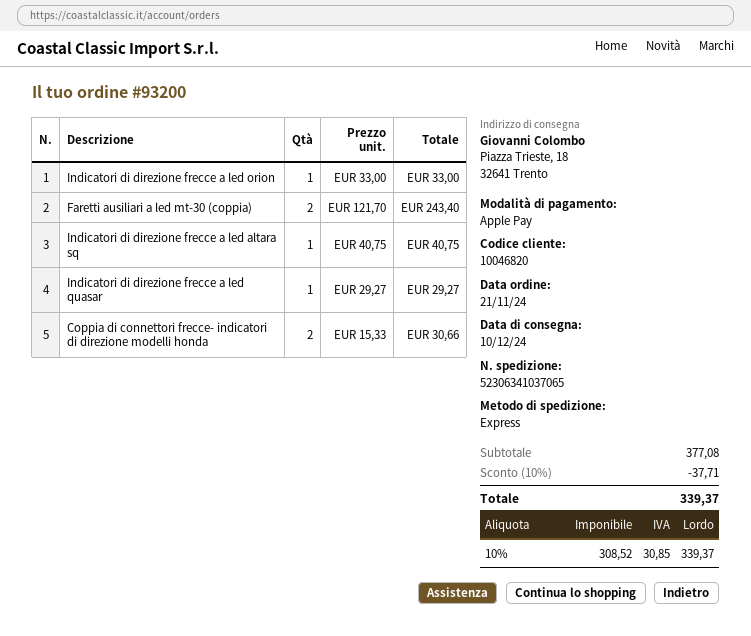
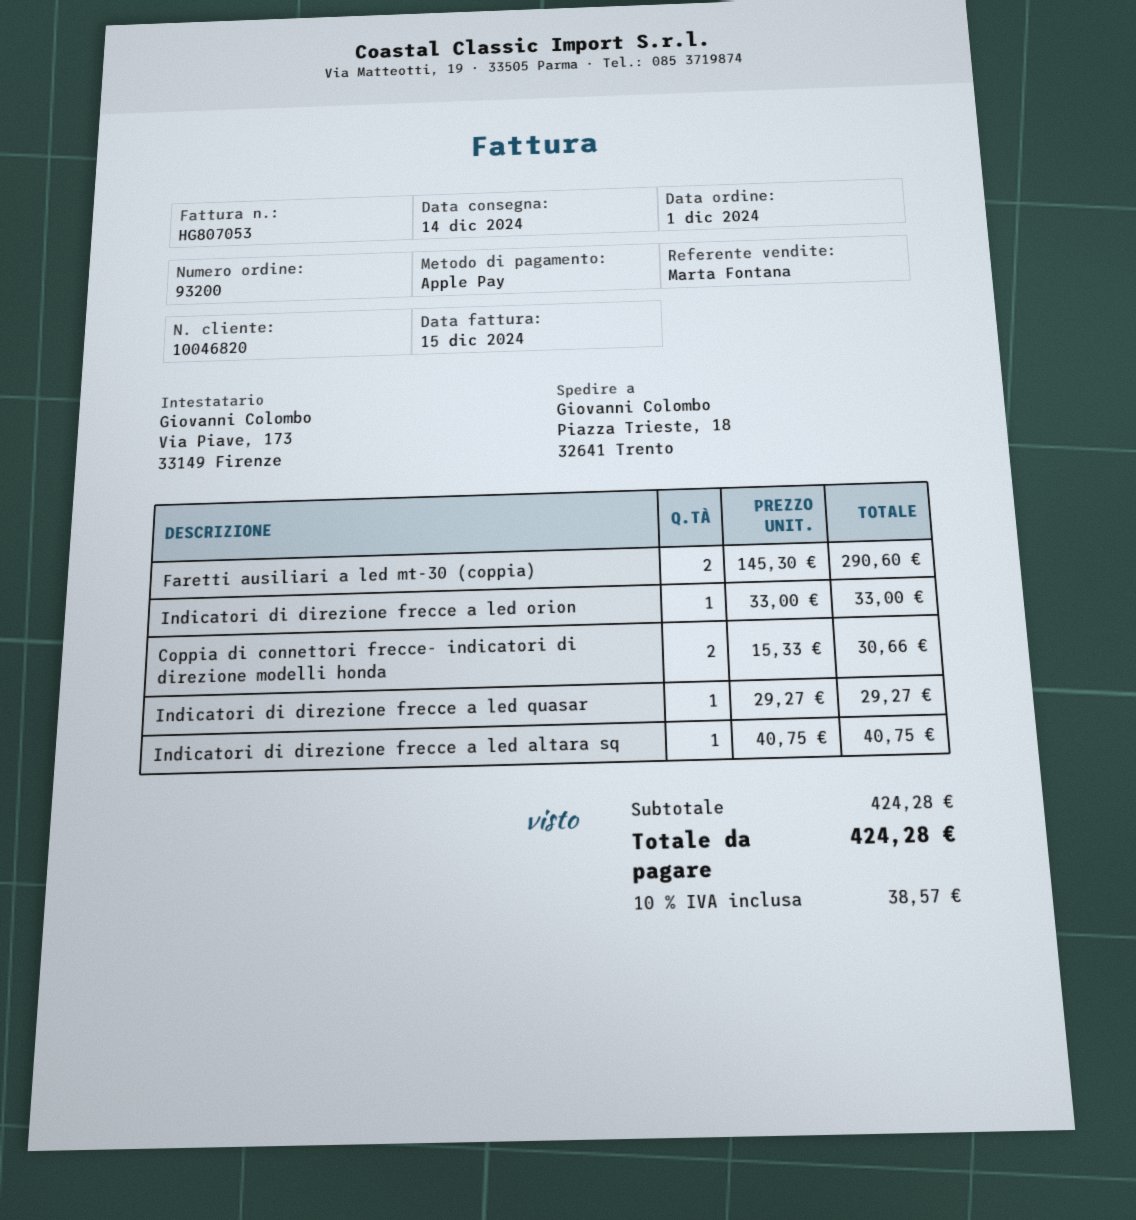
order date: 2024-11-21 -> 2024-12-01
delivery date: 2024-12-10 -> 2024-12-14
Faretti ausiliari a led mt-30 (coppia): 2 x 121.70 = 243.40 -> 2 x 145.30 = 290.60
subtotal: 377.08 -> 424.28
discount: 10% = 37.71 -> none
tax: 10% = 30.85 -> 10% = 38.57
total: 339.37 -> 424.28

